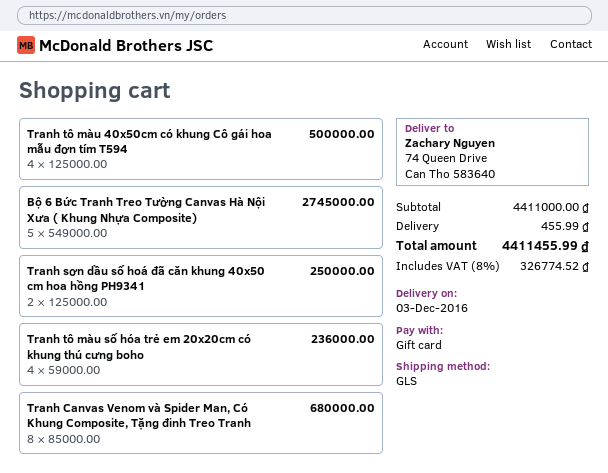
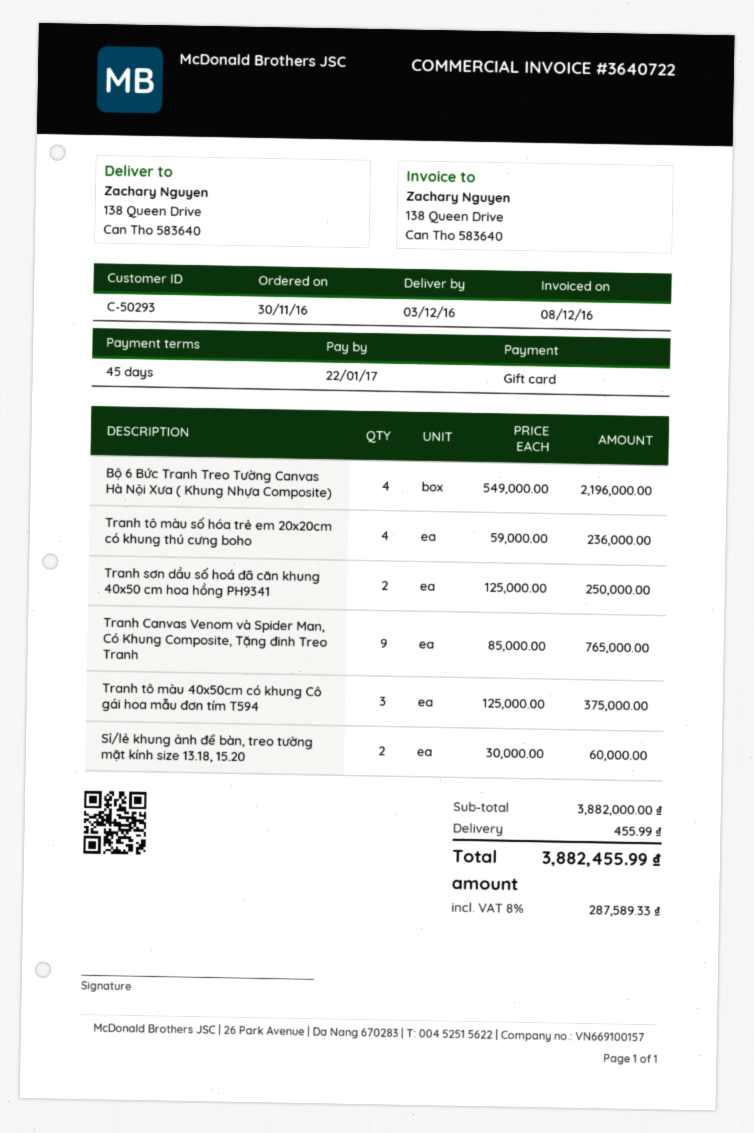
ship to: 74 Queen Drive, Can Tho 583640 -> 138 Queen Drive, Can Tho 583640
Tranh tô màu 40x50cm có khung Cô gái hoa mẫu đơn tím T594: 4 x 125000.00 = 500000.00 -> 3 x 125000.00 = 375000.00
Bộ 6 Bức Tranh Treo Tường Canvas Hà Nội Xưa ( Khung Nhựa Composite): 5 x 549000.00 = 2745000.00 -> 4 x 549000.00 = 2196000.00
Tranh Canvas Venom và Spider Man, Có Khung Composite, Tặng đinh Treo Tranh: 8 x 85000.00 = 680000.00 -> 9 x 85000.00 = 765000.00
Sỉ/lẻ khung ảnh để bàn, treo tường mặt kính size 13.18, 15.20: none -> 2 x 30000.00 = 60000.00
subtotal: 4411000.00 -> 3882000.00
tax: 8% = 326774.52 -> 8% = 287589.33
total: 4411455.99 -> 3882455.99

